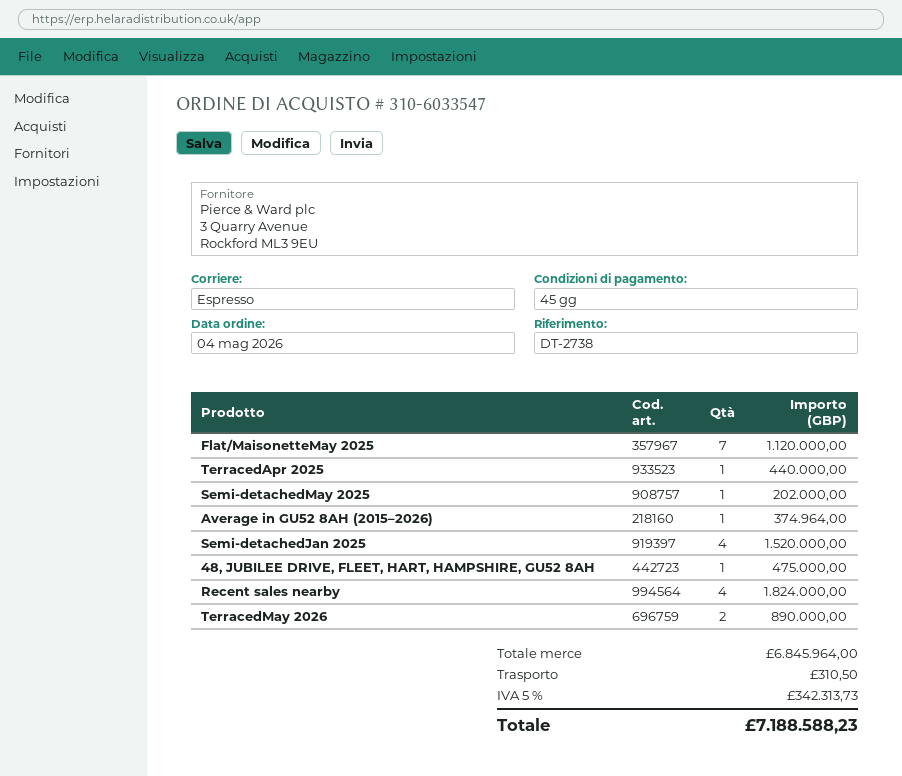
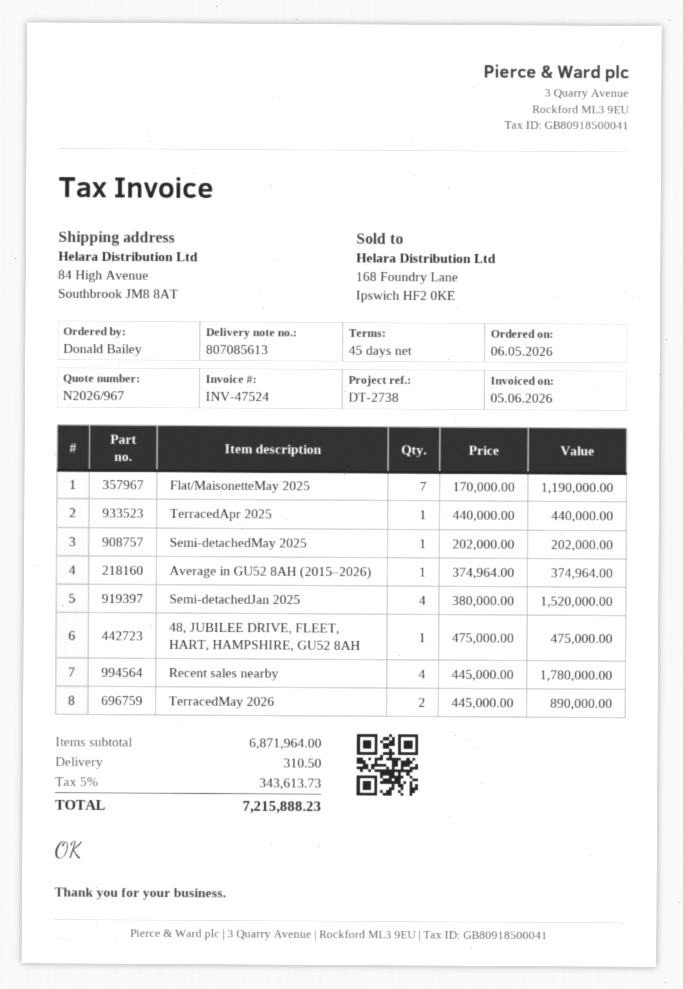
order date: 2026-05-04 -> 2026-05-06
Flat/MaisonetteMay 2025: 7 for 1120000.00 -> 7 for 1190000.00
Recent sales nearby: 4 for 1824000.00 -> 4 for 1780000.00
subtotal: 6845964.00 -> 6871964.00
tax: 5% = 342313.73 -> 5% = 343613.73
total: 7188588.23 -> 7215888.23

